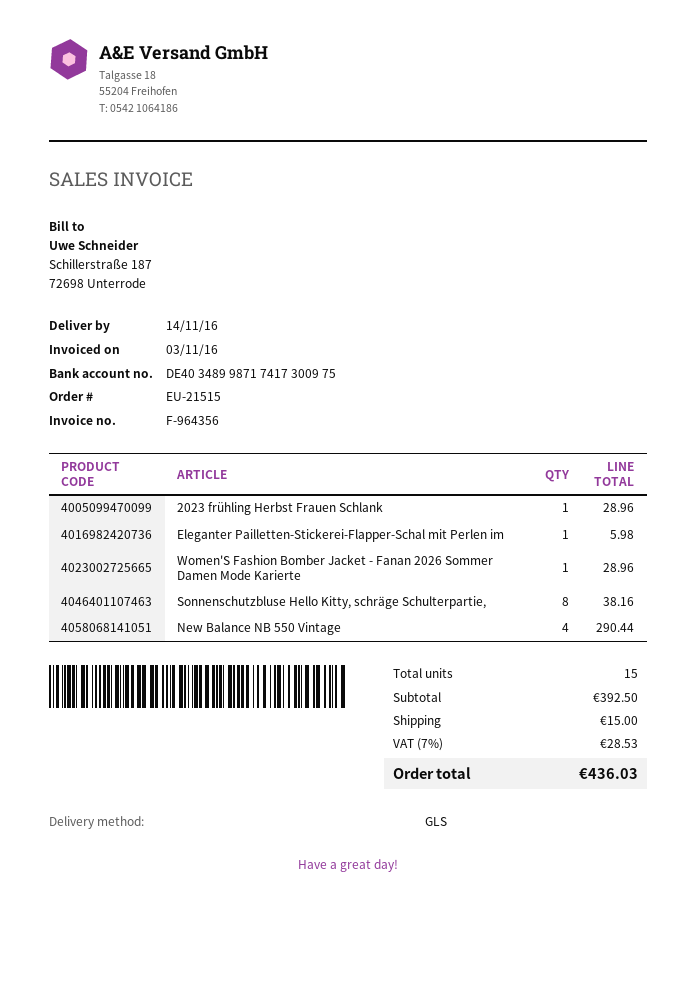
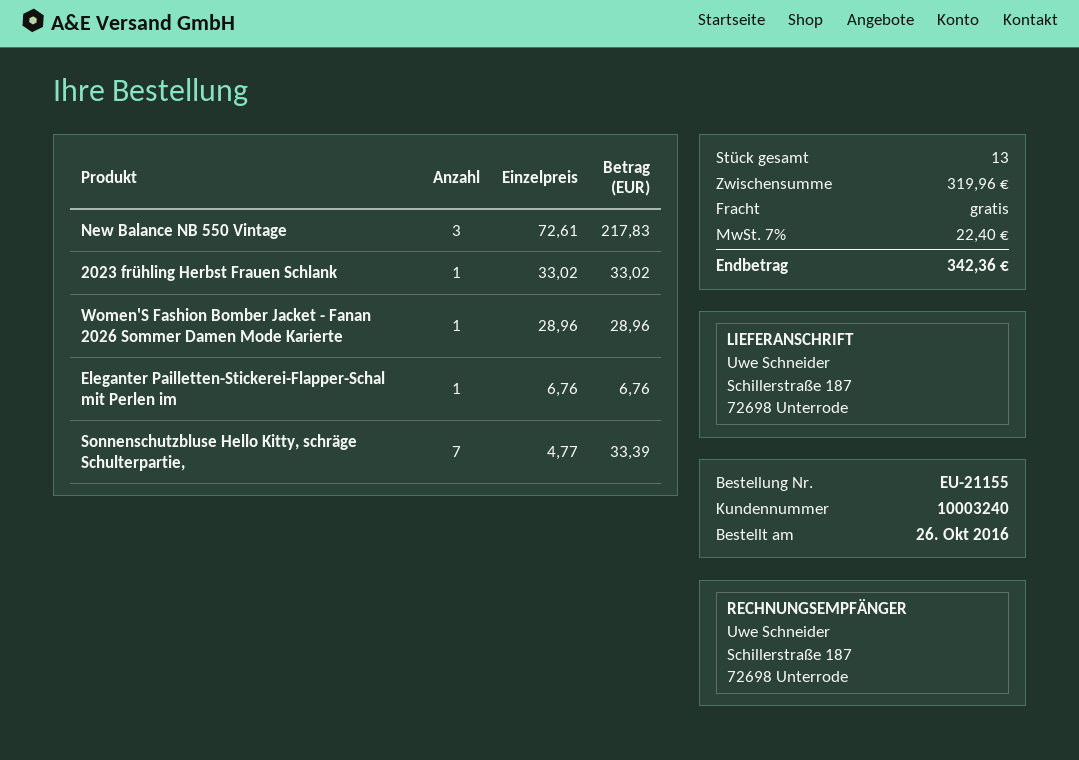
order number: EU-21515 -> EU-21155
2023 frühling Herbst Frauen Schlank: 1 for 28.96 -> 1 for 33.02
Eleganter Pailletten-Stickerei-Flapper-Schal mit Perlen im: 1 for 5.98 -> 1 for 6.76
Sonnenschutzbluse Hello Kitty, schräge Schulterpartie,: 8 for 38.16 -> 7 for 33.39
New Balance NB 550 Vintage: 4 for 290.44 -> 3 for 217.83
total quantity: 15 -> 13
subtotal: 392.50 -> 319.96
shipping: 15.00 -> 0.00
tax: 7% = 28.53 -> 7% = 22.40
total: 436.03 -> 342.36

